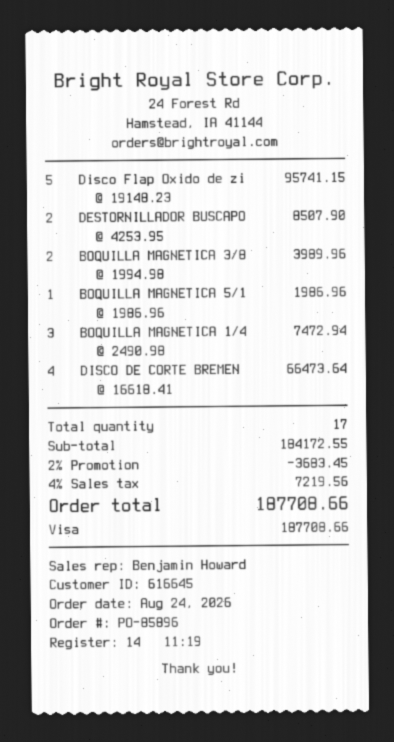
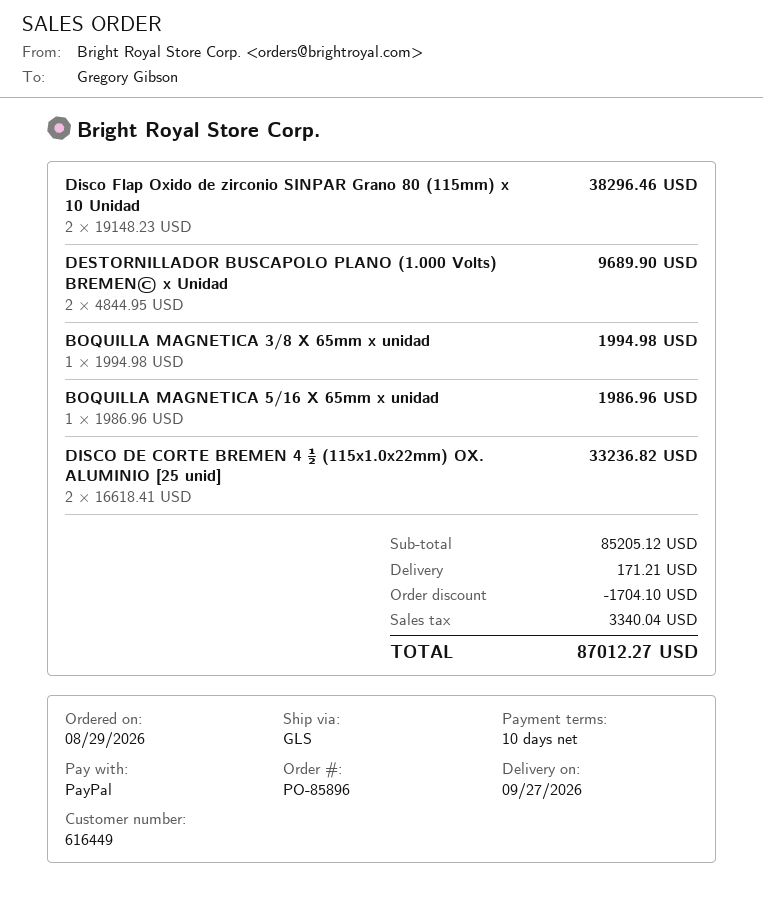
order date: 2026-08-24 -> 2026-08-29
customer number: 616645 -> 616449
payment method: Visa -> PayPal
Disco Flap Oxido de zi: 5 x 19148.23 = 95741.15 -> 2 x 19148.23 = 38296.46
DESTORNILLADOR BUSCAPO: 2 x 4253.95 = 8507.90 -> 2 x 4844.95 = 9689.90
BOQUILLA MAGNETICA 3/8: 2 x 1994.98 = 3989.96 -> 1 x 1994.98 = 1994.98
BOQUILLA MAGNETICA 1/4: 3 x 2490.98 = 7472.94 -> none
DISCO DE CORTE BREMEN: 4 x 16618.41 = 66473.64 -> 2 x 16618.41 = 33236.82
subtotal: 184172.55 -> 85205.12
discount: 3683.45 -> 1704.10
shipping: none -> 171.21
tax: 7219.56 -> 3340.04
total: 187708.66 -> 87012.27

